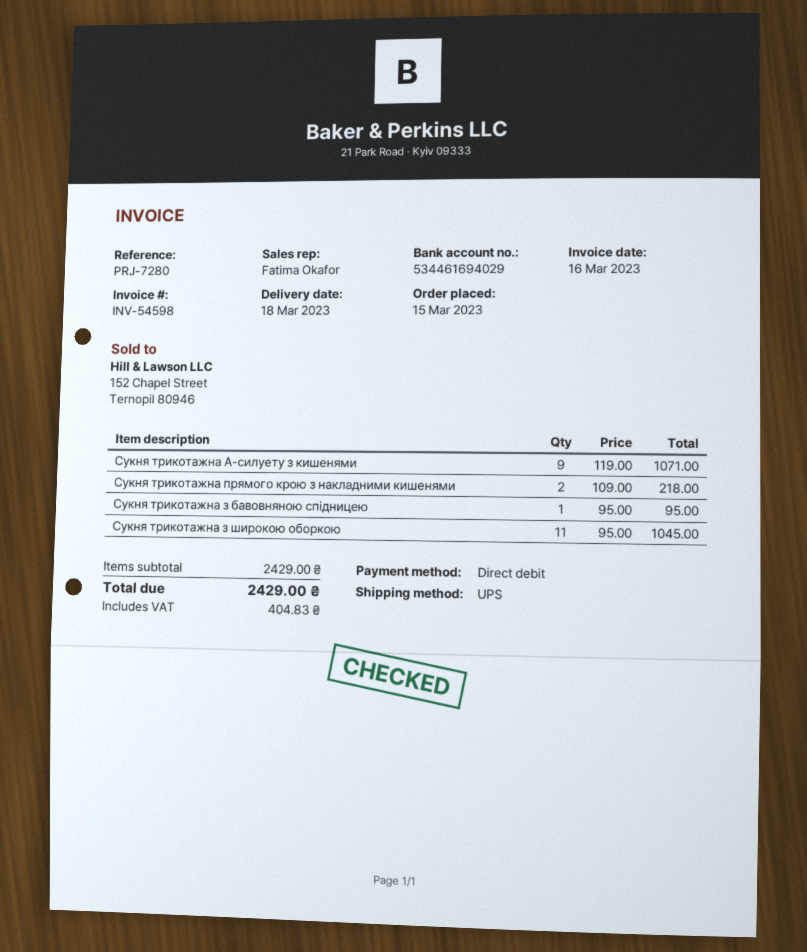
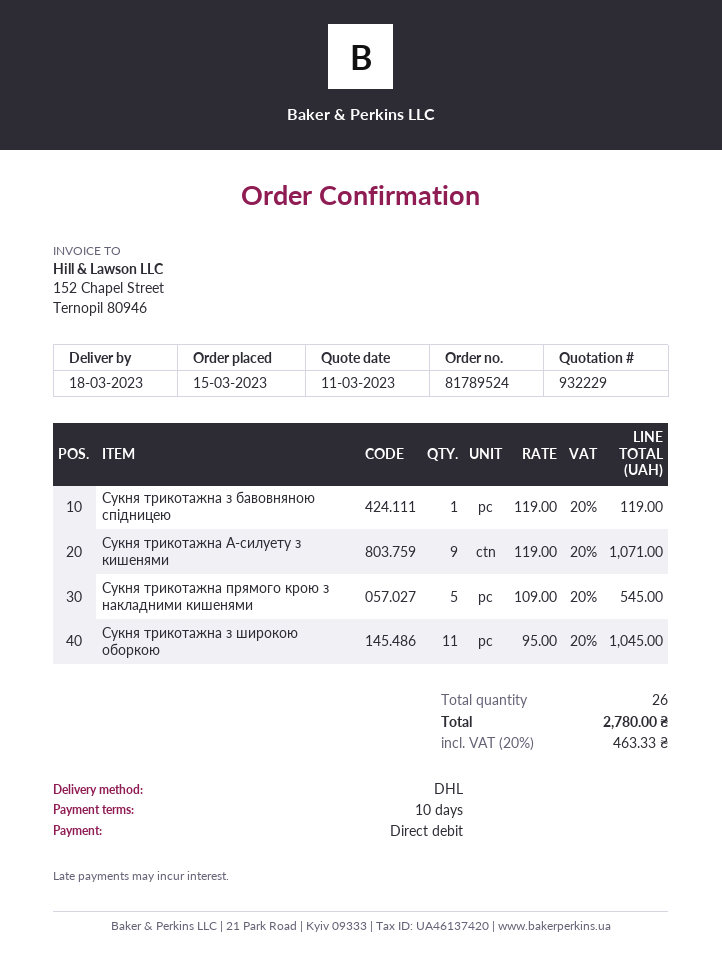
shipping method: UPS -> DHL
Сукня трикотажна прямого крою з накладними кишенями: 2 x 109.00 = 218.00 -> 5 x 109.00 = 545.00
Сукня трикотажна з бавовняною спідницею: 1 x 95.00 = 95.00 -> 1 x 119.00 = 119.00
tax: 404.83 -> 463.33
total: 2429.00 -> 2780.00

